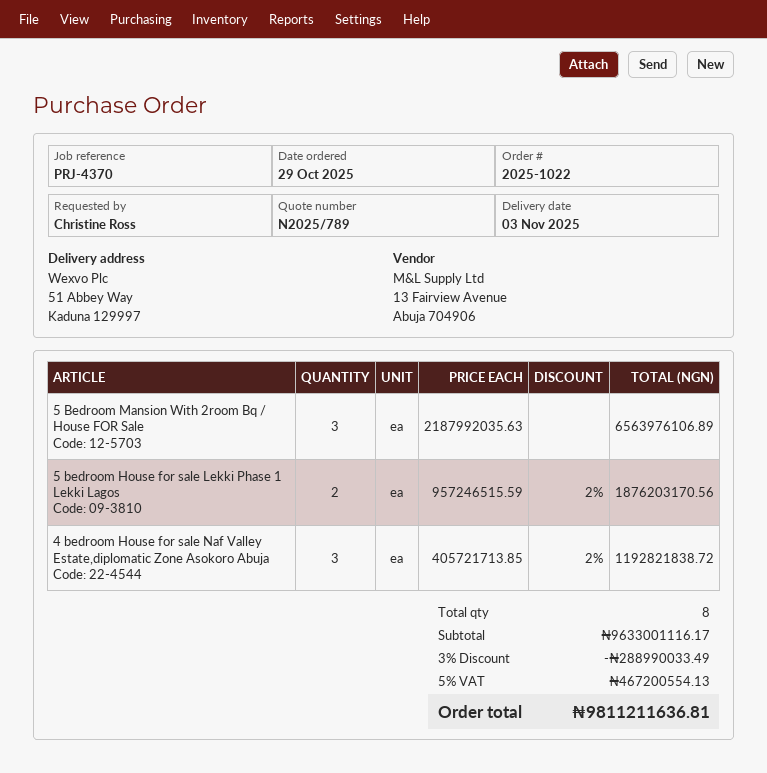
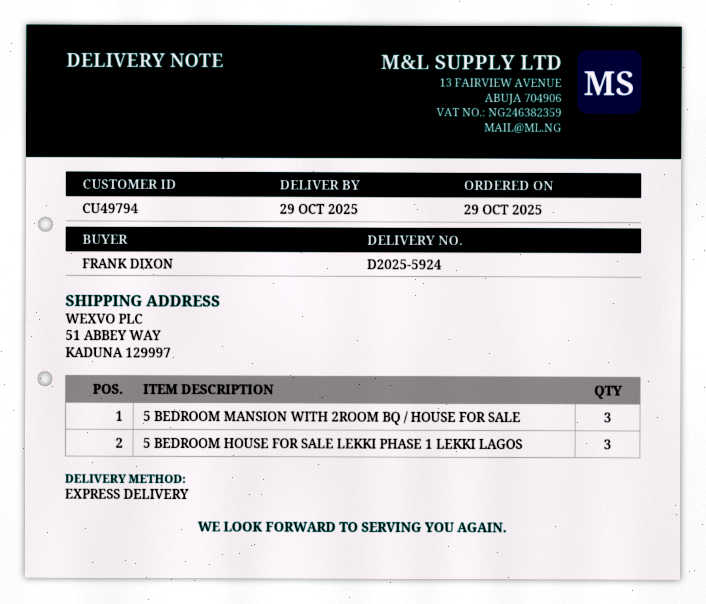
delivery date: 2025-11-03 -> 2025-10-29
ordered by: Christine Ross -> FRANK DIXON
5 bedroom House for sale Lekki Phase 1 Lekki Lagos: 2 -> 3
4 bedroom House for sale Naf Valley Estate,diplomatic Zone Asokoro Abuja: 3 -> none

